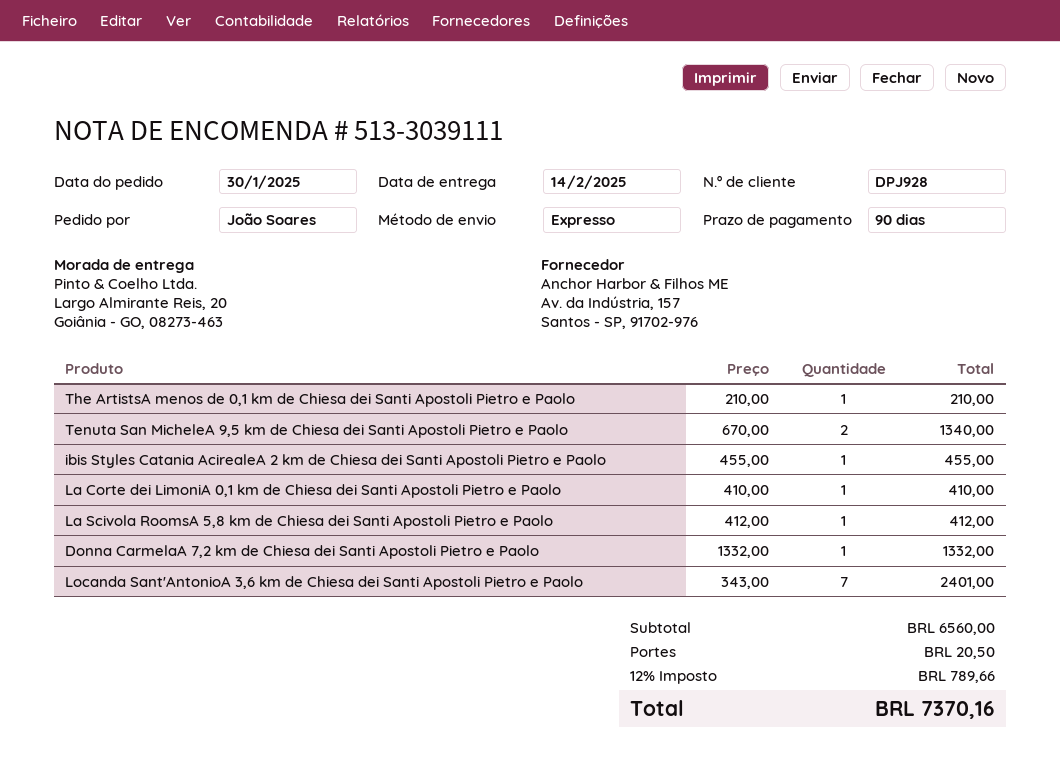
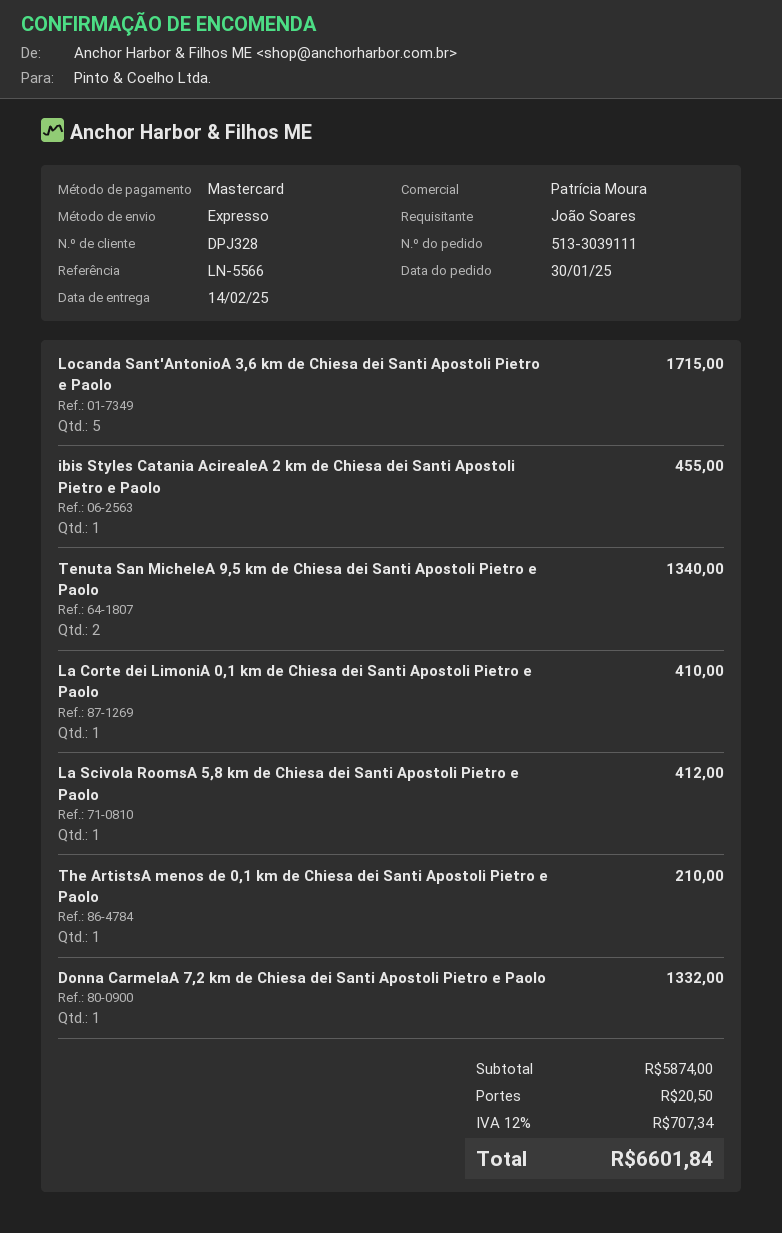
customer number: DPJ928 -> DPJ328
Locanda Sant'AntonioA 3,6 km de Chiesa dei Santi Apostoli Pietro e Paolo: 7 for 2401.00 -> 5 for 1715.00
subtotal: 6560.00 -> 5874.00
tax: 12% = 789.66 -> 12% = 707.34
total: 7370.16 -> 6601.84

